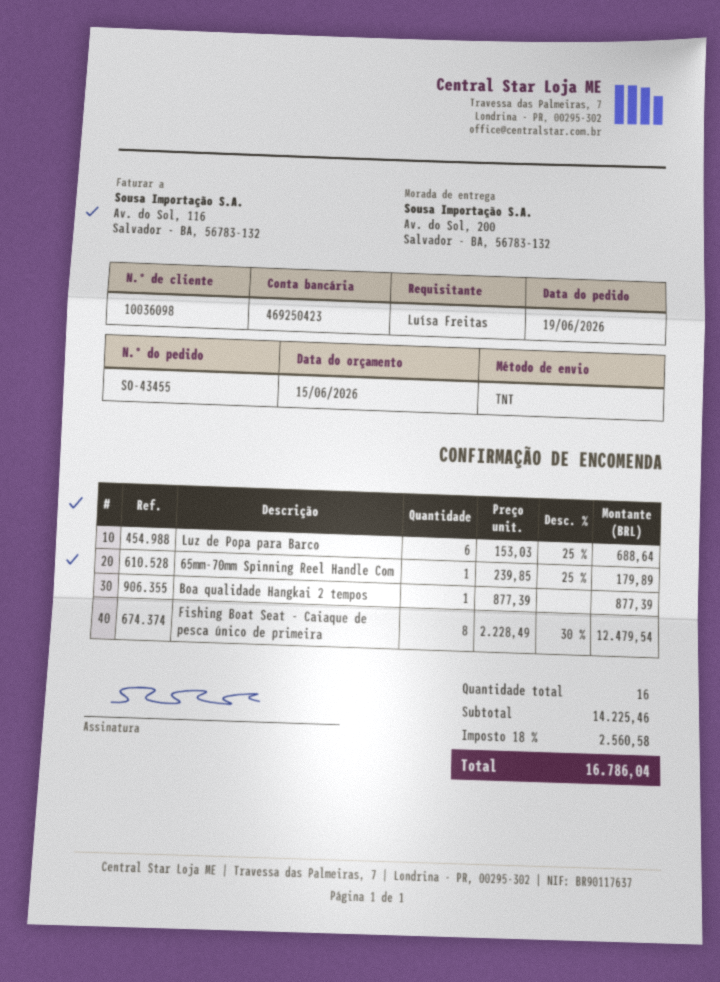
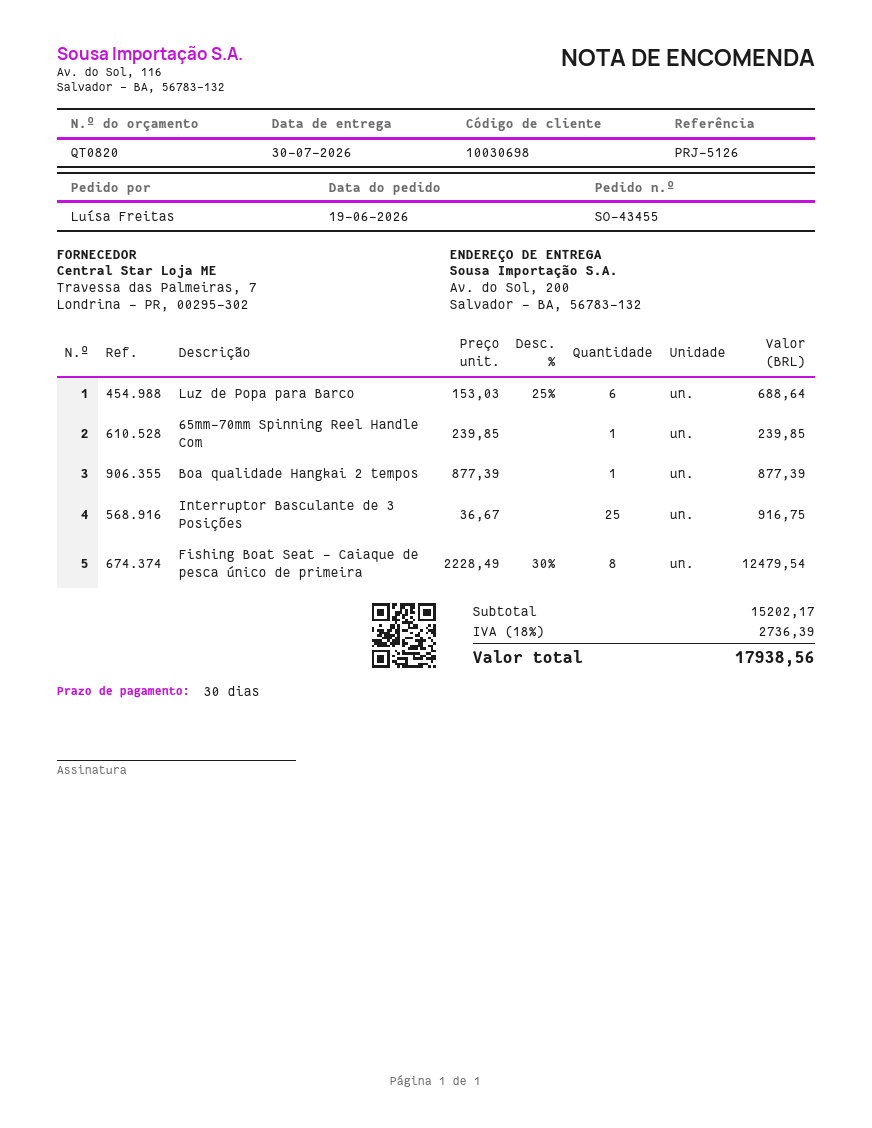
customer number: 10036098 -> 10030698
65mm-70mm Spinning Reel Handle Com: 1 x 239.85 - 25% = 179.89 -> 1 x 239.85 = 239.85
Interruptor Basculante de 3 Posições: none -> 25 x 36.67 = 916.75
subtotal: 14225.46 -> 15202.17
tax: 18% = 2560.58 -> 18% = 2736.39
total: 16786.04 -> 17938.56

